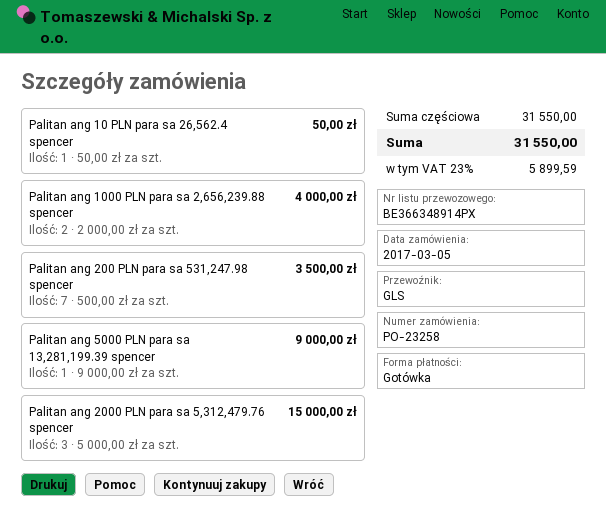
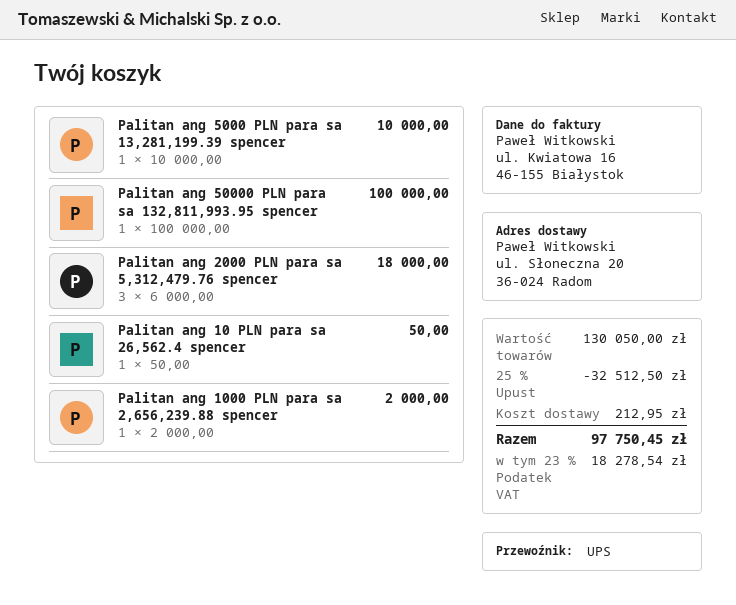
shipping method: GLS -> UPS
Palitan ang 1000 PLN para sa 2,656,239.88 spencer: 2 x 2000.00 = 4000.00 -> 1 x 2000.00 = 2000.00
Palitan ang 200 PLN para sa 531,247.98 spencer: 7 x 500.00 = 3500.00 -> none
Palitan ang 5000 PLN para sa 13,281,199.39 spencer: 1 x 9000.00 = 9000.00 -> 1 x 10000.00 = 10000.00
Palitan ang 2000 PLN para sa 5,312,479.76 spencer: 3 x 5000.00 = 15000.00 -> 3 x 6000.00 = 18000.00
Palitan ang 50000 PLN para sa 132,811,993.95 spencer: none -> 1 x 100000.00 = 100000.00
subtotal: 31550.00 -> 130050.00
discount: none -> 25% = 32512.50
shipping: none -> 212.95
tax: 23% = 5899.59 -> 23% = 18278.54
total: 31550.00 -> 97750.45

